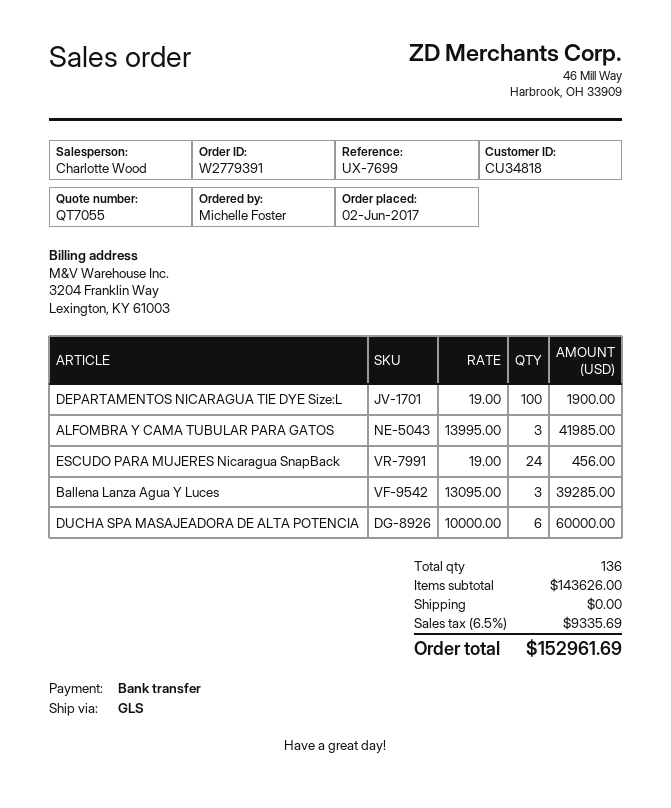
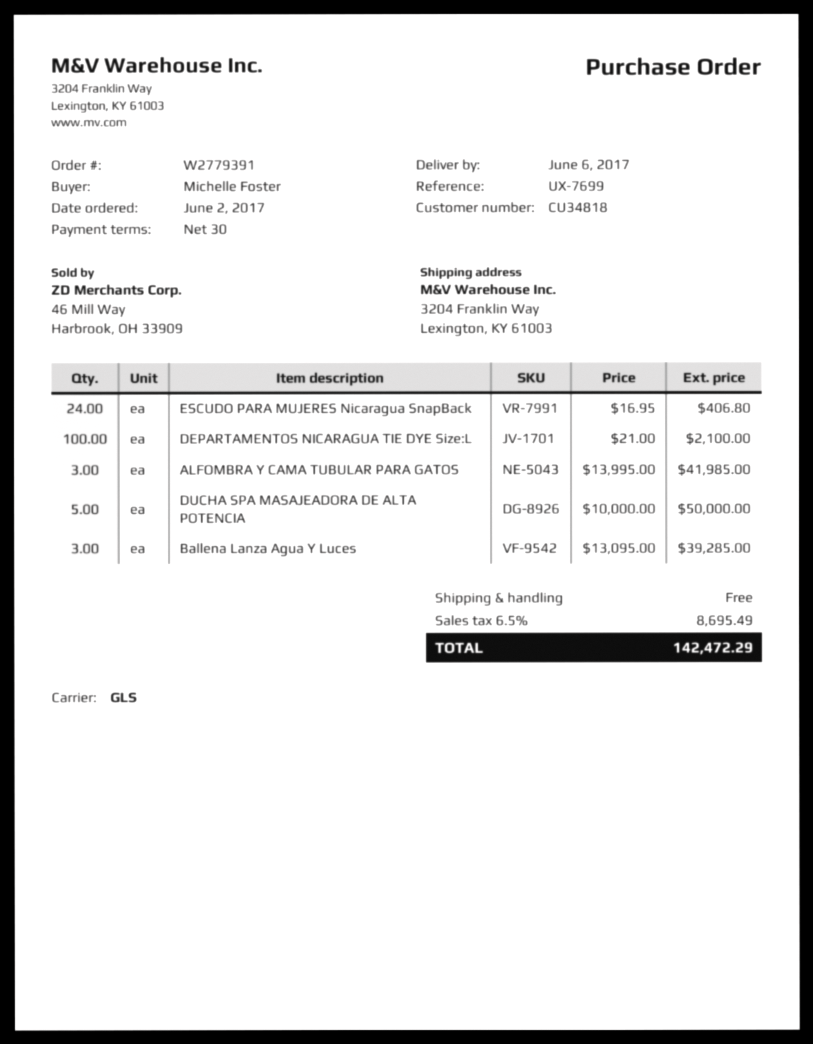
DEPARTAMENTOS NICARAGUA TIE DYE Size:L: 100 x 19.00 = 1900.00 -> 100 x 21.00 = 2100.00
ESCUDO PARA MUJERES Nicaragua SnapBack: 24 x 19.00 = 456.00 -> 24 x 16.95 = 406.80
DUCHA SPA MASAJEADORA DE ALTA POTENCIA: 6 x 10000.00 = 60000.00 -> 5 x 10000.00 = 50000.00
tax: 6.5% = 9335.69 -> 6.5% = 8695.49
total: 152961.69 -> 142472.29

